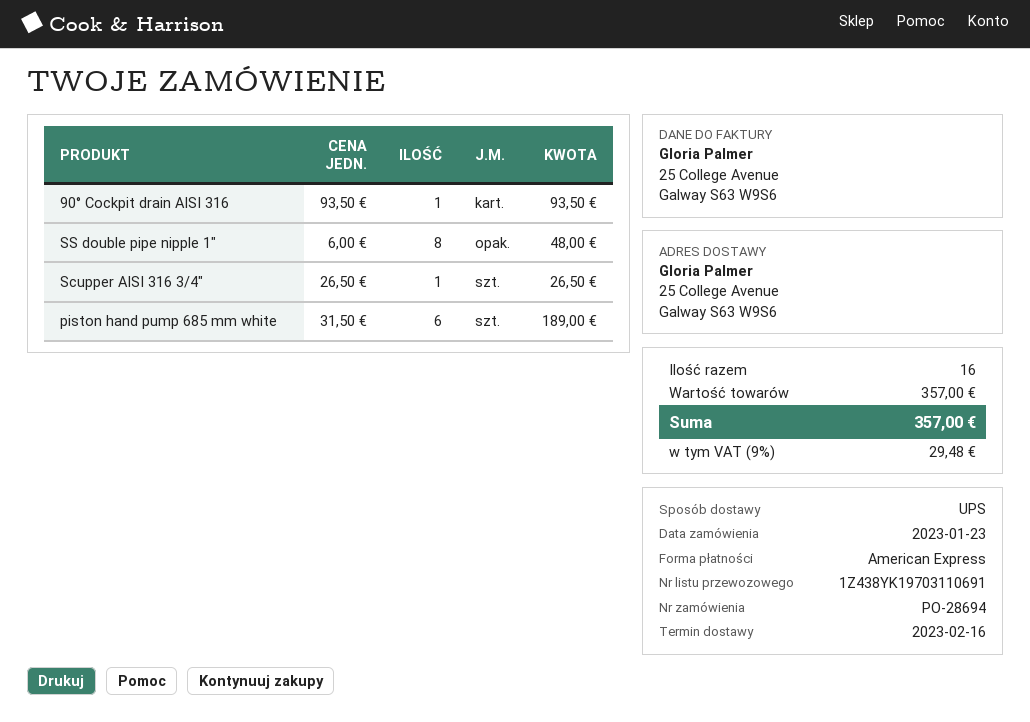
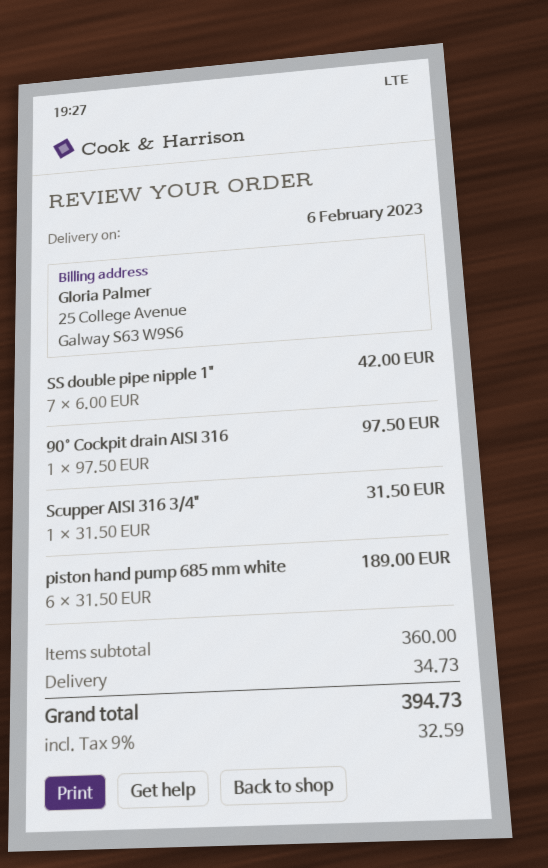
delivery date: 2023-02-16 -> 2023-02-06
90° Cockpit drain AISI 316: 1 x 93.50 = 93.50 -> 1 x 97.50 = 97.50
SS double pipe nipple 1": 8 x 6.00 = 48.00 -> 7 x 6.00 = 42.00
Scupper AISI 316 3/4": 1 x 26.50 = 26.50 -> 1 x 31.50 = 31.50
subtotal: 357.00 -> 360.00
shipping: none -> 34.73
tax: 9% = 29.48 -> 9% = 32.59
total: 357.00 -> 394.73

